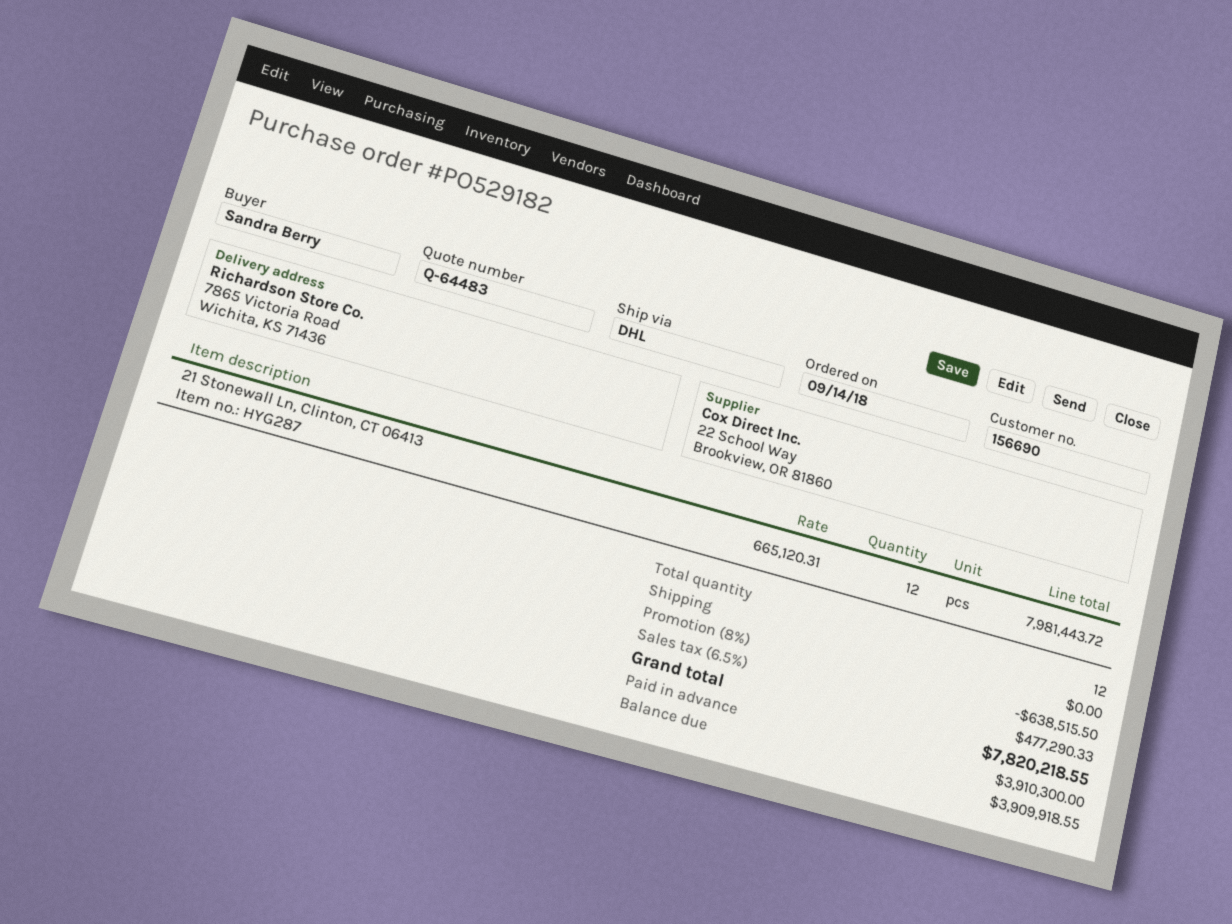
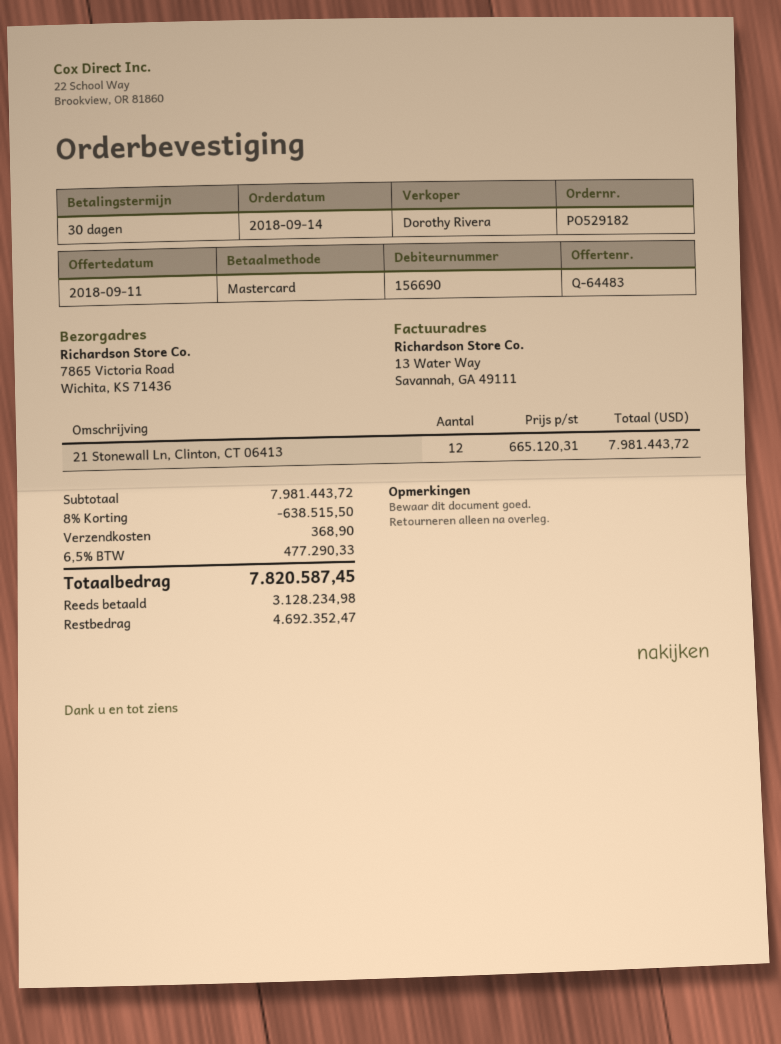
shipping: 0.00 -> 368.90
total: 7820218.55 -> 7820587.45
deposit: 3910300.00 -> 3128234.98
balance: 3909918.55 -> 4692352.47

